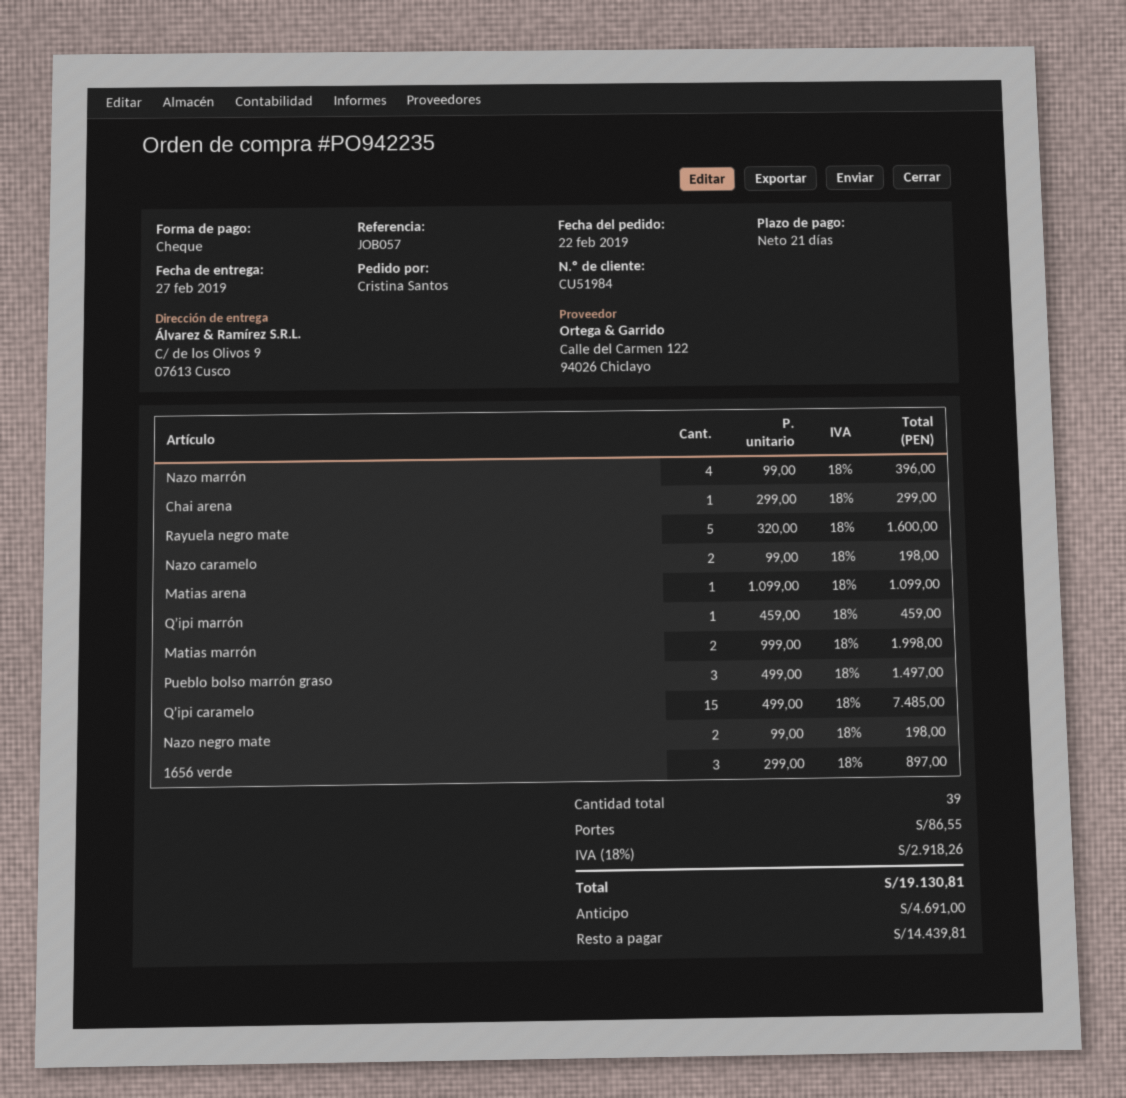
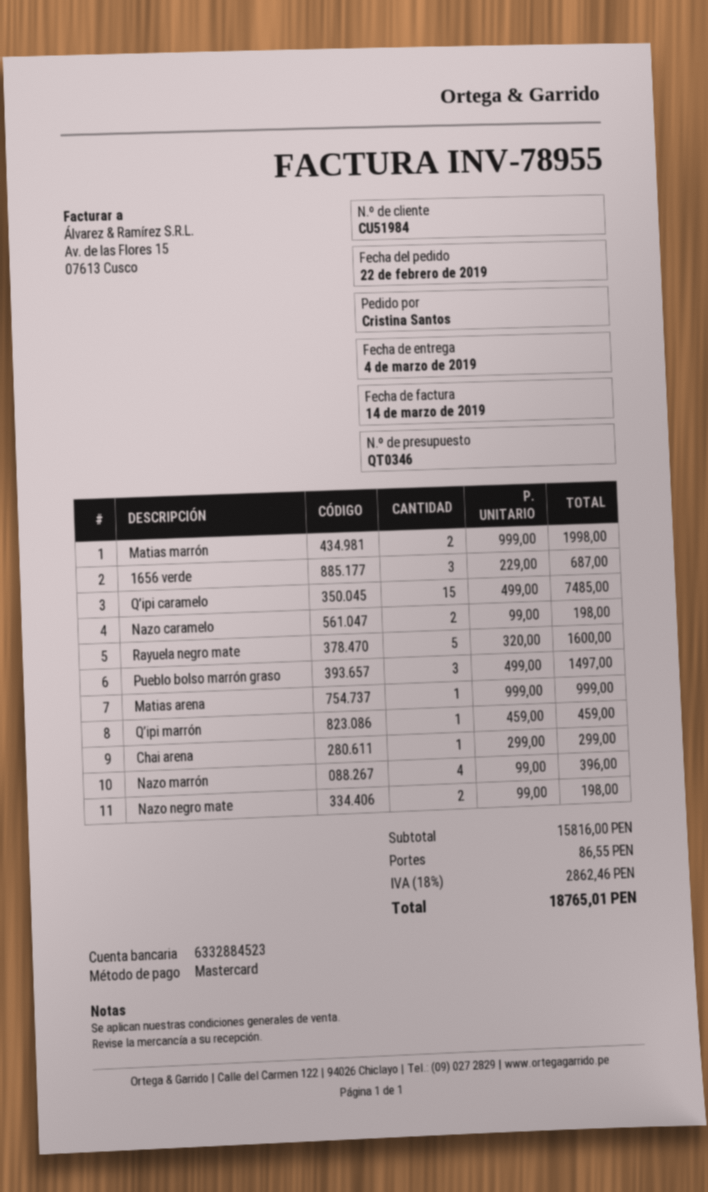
delivery date: 2019-02-27 -> 2019-03-04
payment method: cheque -> Mastercard
Matias arena: 1 x 1099.00 = 1099.00 -> 1 x 999.00 = 999.00
1656 verde: 3 x 299.00 = 897.00 -> 3 x 229.00 = 687.00
tax: 18% = 2918.26 -> 18% = 2862.46
total: 19130.81 -> 18765.01

